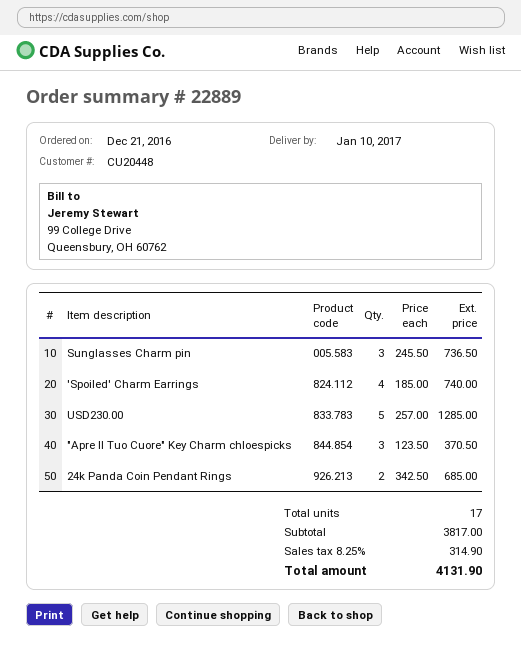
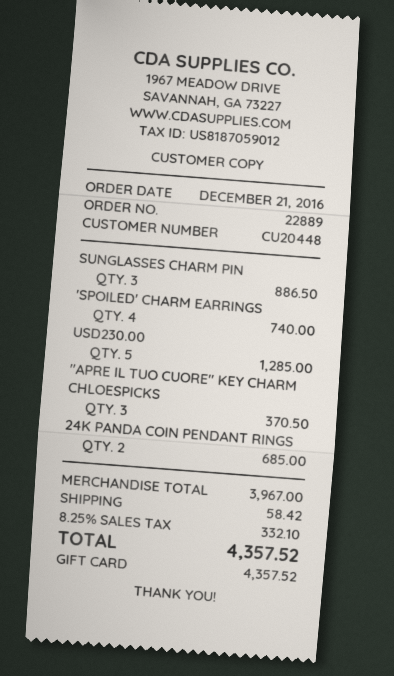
Sunglasses Charm pin: 3 for 736.50 -> 3 for 886.50
subtotal: 3817.00 -> 3967.00
shipping: none -> 58.42
tax: 8.25% = 314.90 -> 8.25% = 332.10
total: 4131.90 -> 4357.52

